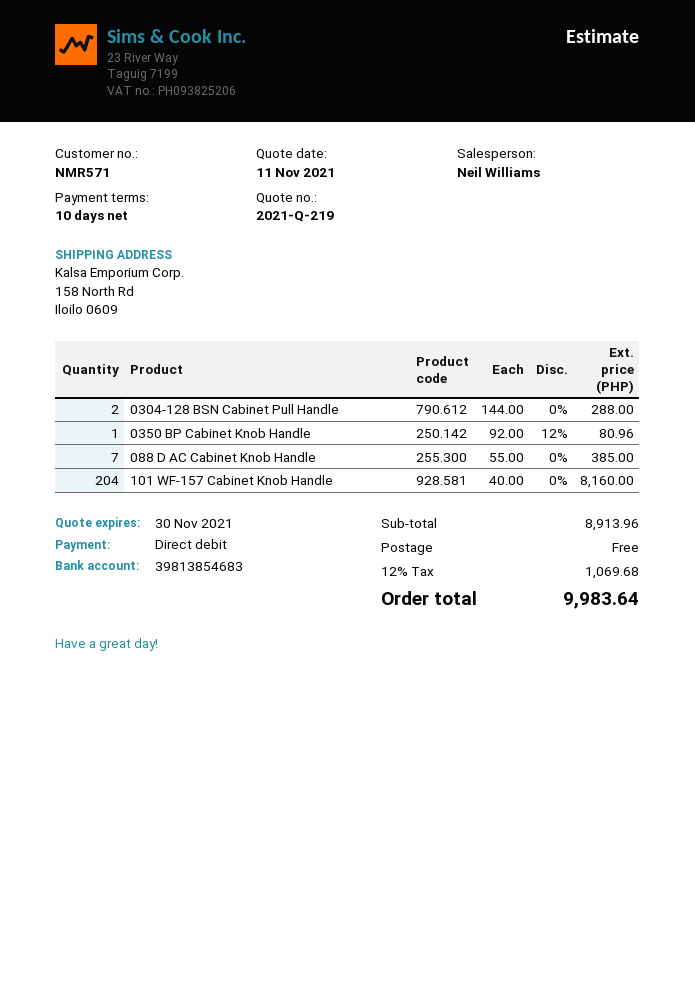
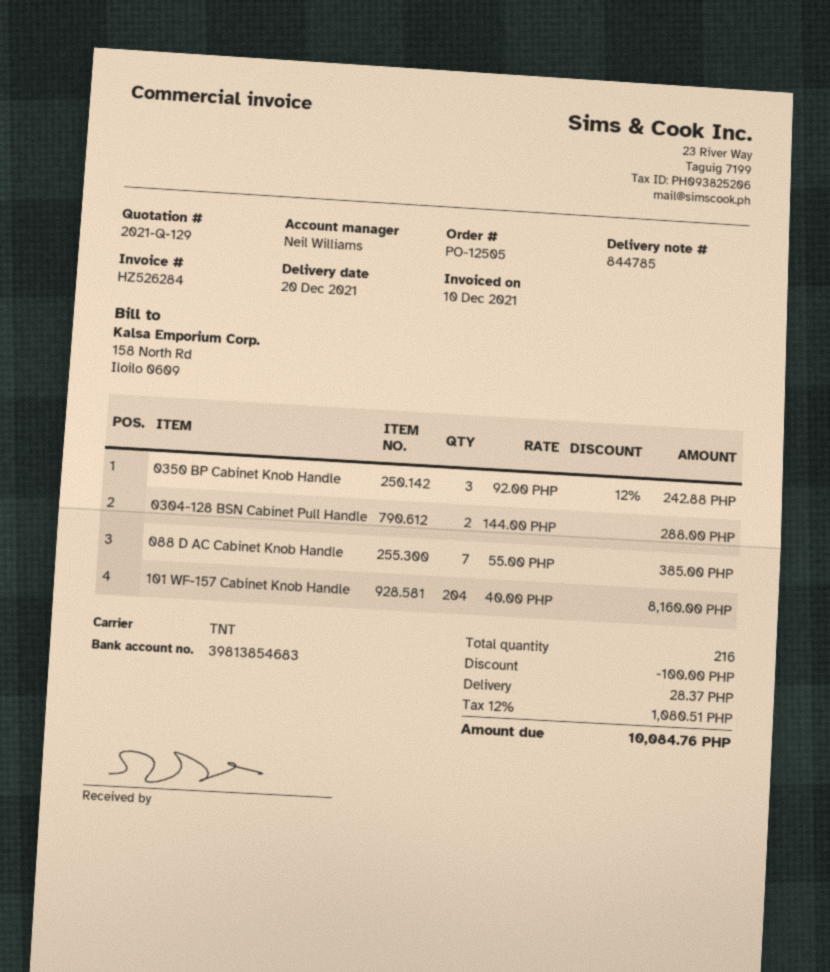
quote number: 2021-Q-219 -> 2021-Q-129
0350 BP Cabinet Knob Handle: 1 x 92.00 - 12% = 80.96 -> 3 x 92.00 - 12% = 242.88
discount: none -> 100.00
shipping: 0.00 -> 28.37
tax: 12% = 1069.68 -> 12% = 1080.51
total: 9983.64 -> 10084.76

